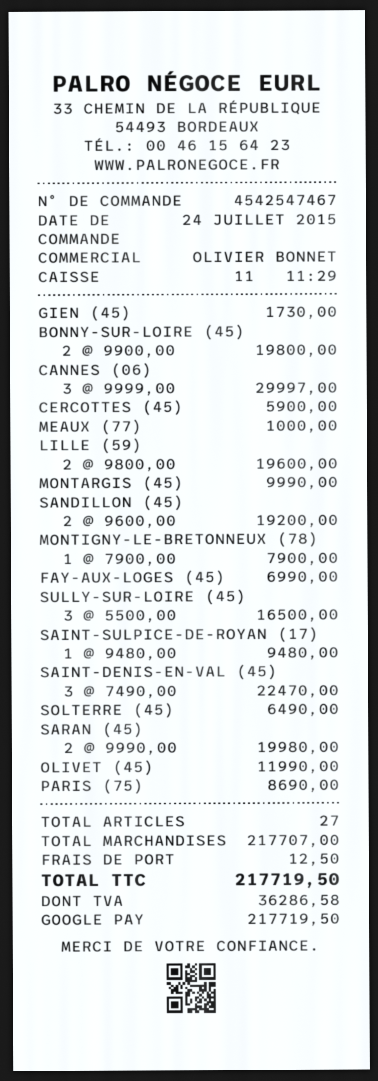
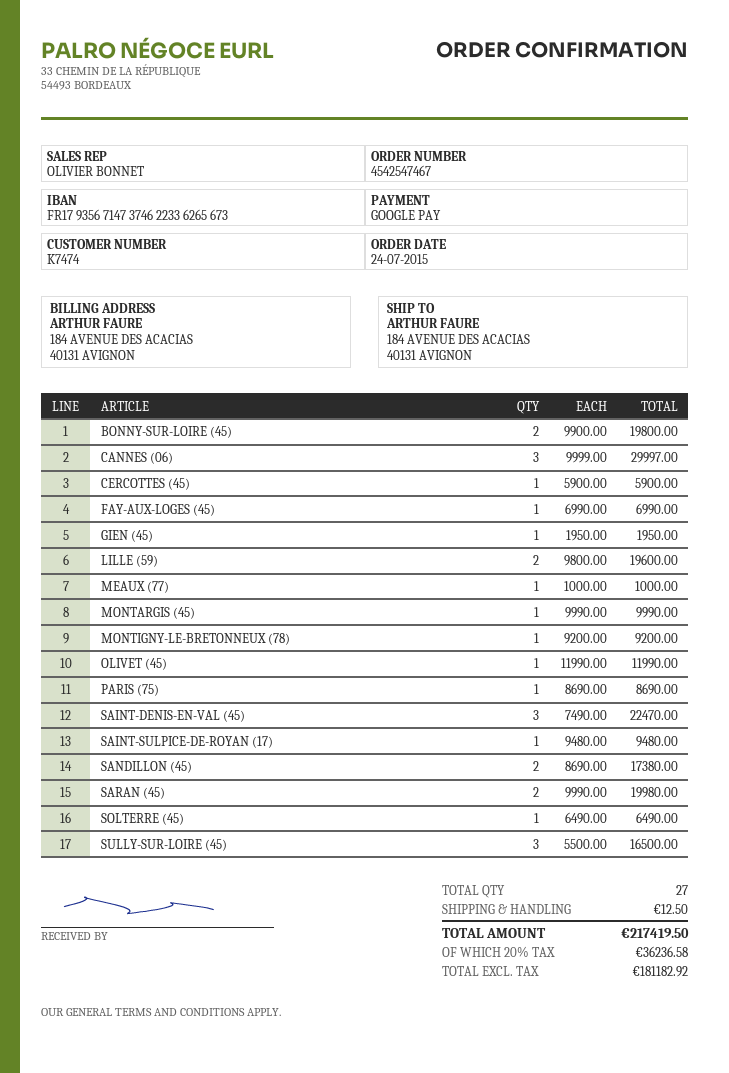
GIEN (45): 1 x 1730.00 = 1730.00 -> 1 x 1950.00 = 1950.00
SANDILLON (45): 2 x 9600.00 = 19200.00 -> 2 x 8690.00 = 17380.00
MONTIGNY-LE-BRETONNEUX (78): 1 x 7900.00 = 7900.00 -> 1 x 9200.00 = 9200.00
tax: 36286.58 -> 36236.58
total: 217719.50 -> 217419.50

